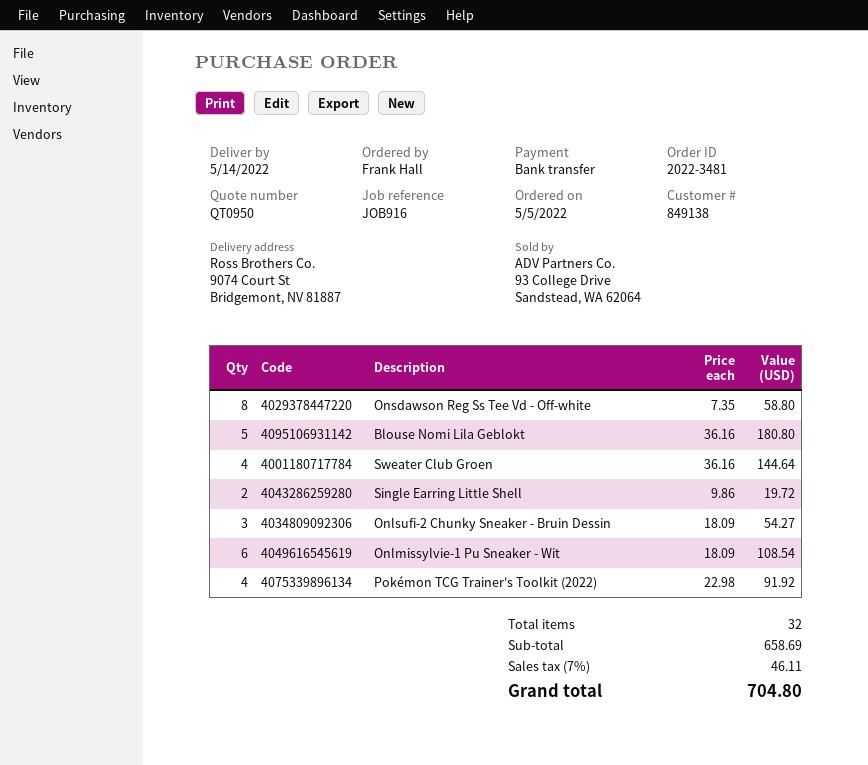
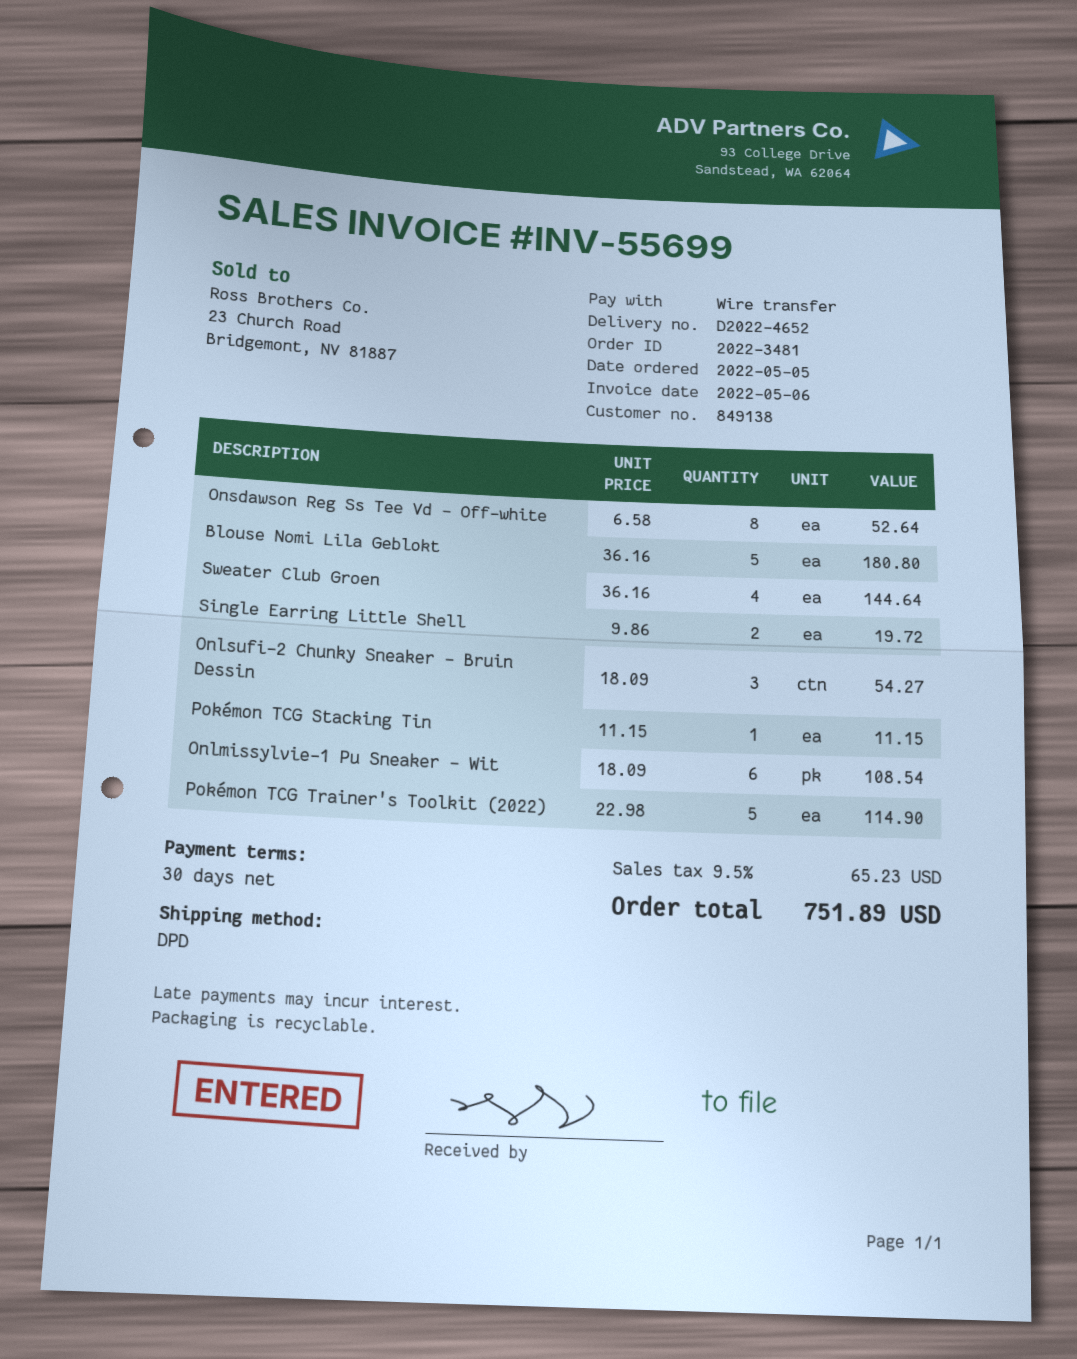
Onsdawson Reg Ss Tee Vd - Off-white: 8 x 7.35 = 58.80 -> 8 x 6.58 = 52.64
Pokémon TCG Trainer's Toolkit (2022): 4 x 22.98 = 91.92 -> 5 x 22.98 = 114.90
Pokémon TCG Stacking Tin: none -> 1 x 11.15 = 11.15
tax: 7% = 46.11 -> 9.5% = 65.23
total: 704.80 -> 751.89

